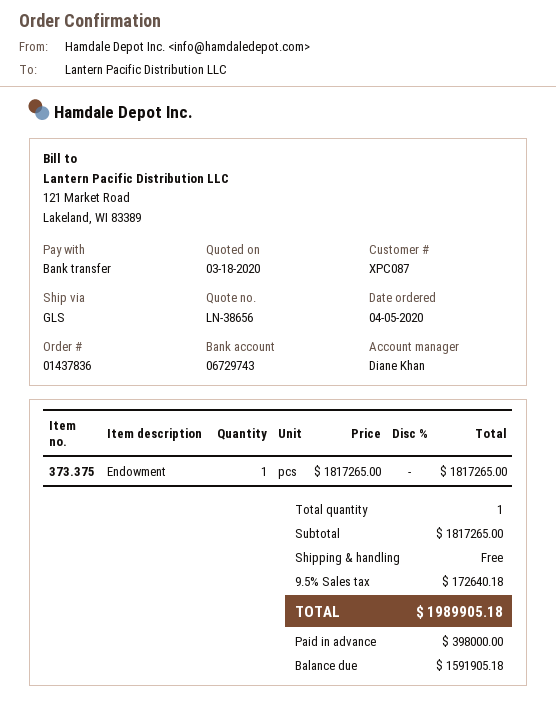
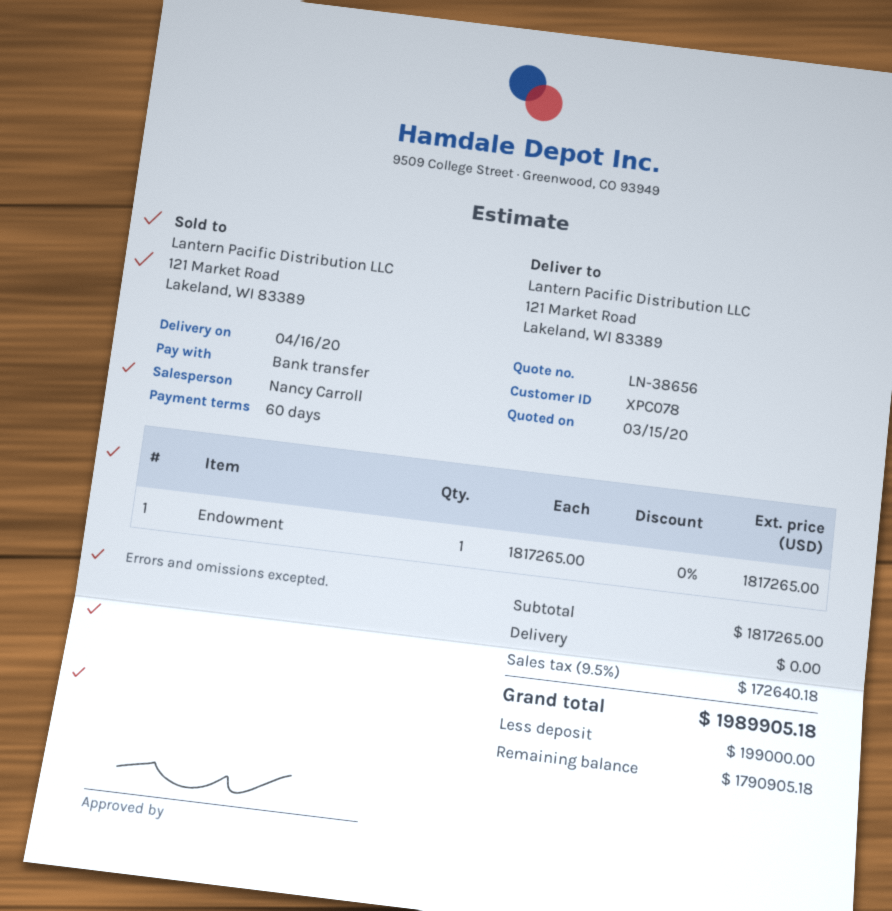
quote date: 2020-03-18 -> 2020-03-15
customer number: XPC087 -> XPC078
sales rep: Diane Khan -> Nancy Carroll
deposit: 398000.00 -> 199000.00
balance: 1591905.18 -> 1790905.18

